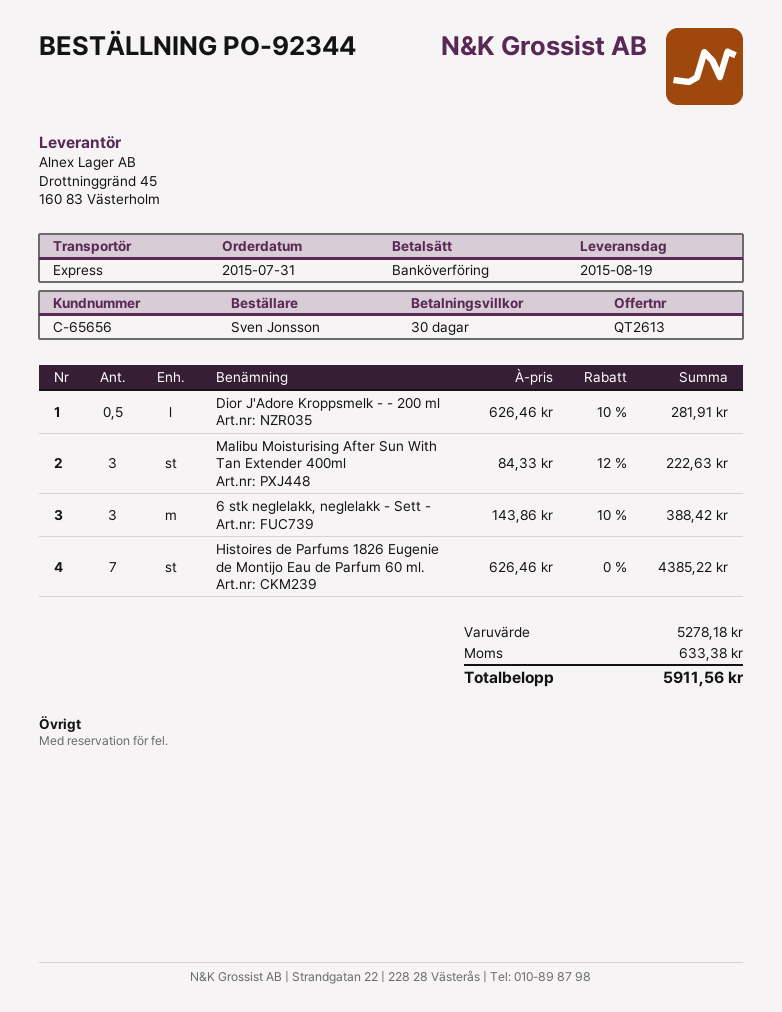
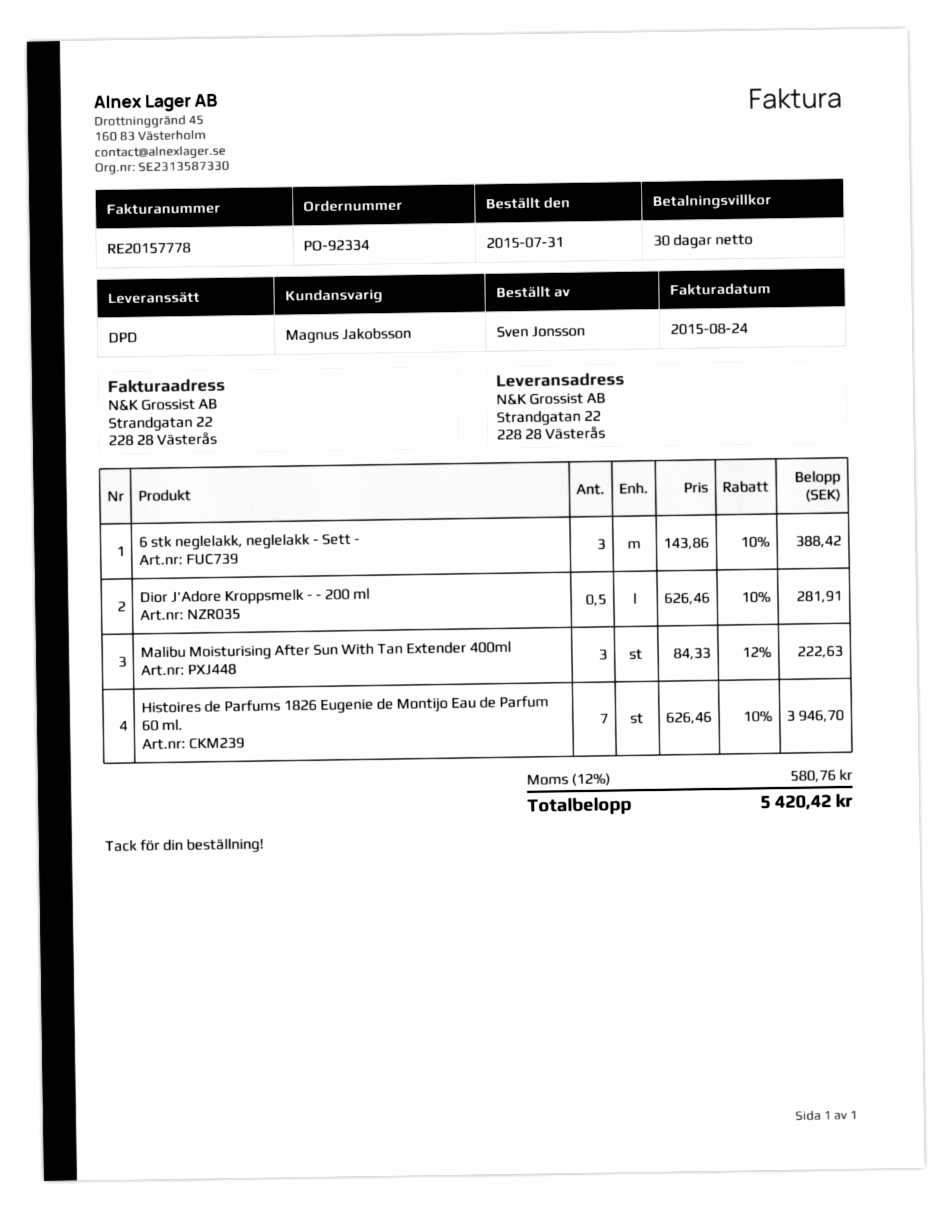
order number: PO-92344 -> PO-92334
shipping method: express -> DPD
Histoires de Parfums 1826 Eugenie de Montijo Eau de Parfum 60 ml.: 7 x 626.46 = 4385.22 -> 7 x 626.46 - 10% = 3946.70
tax: 633.38 -> 580.76
total: 5911.56 -> 5420.42

